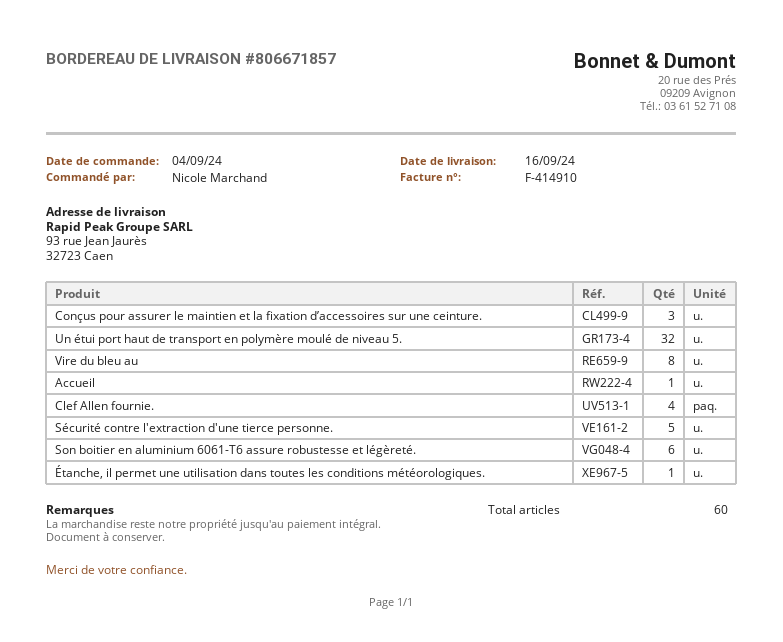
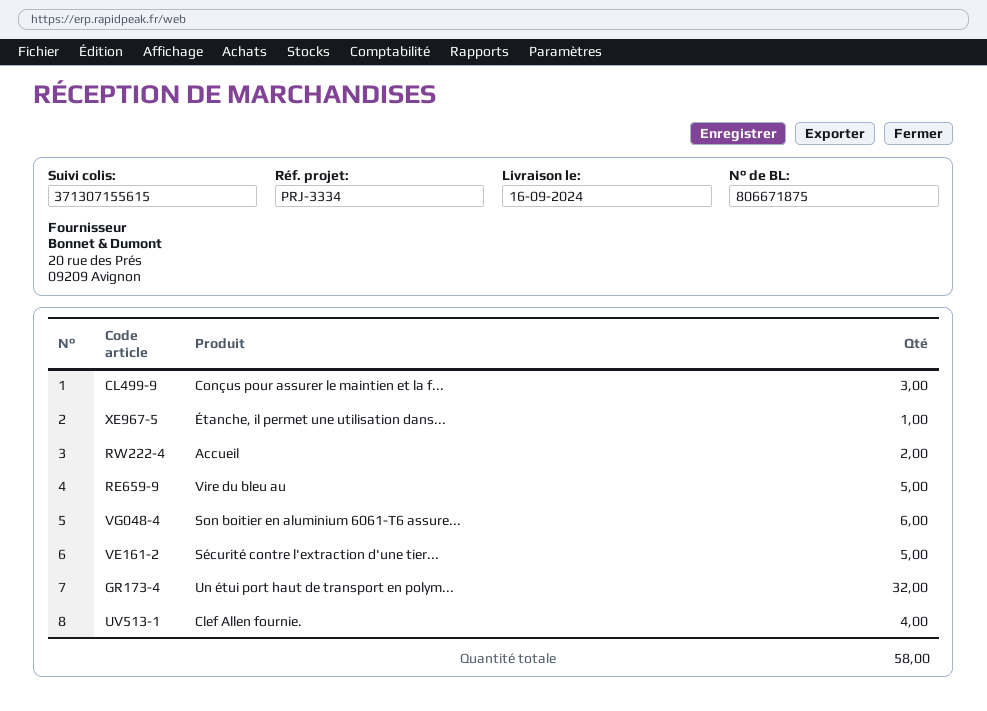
delivery note number: 806671857 -> 806671875
Vire du bleu au: 8 -> 5
Accueil: 1 -> 2
total quantity: 60 -> 58

